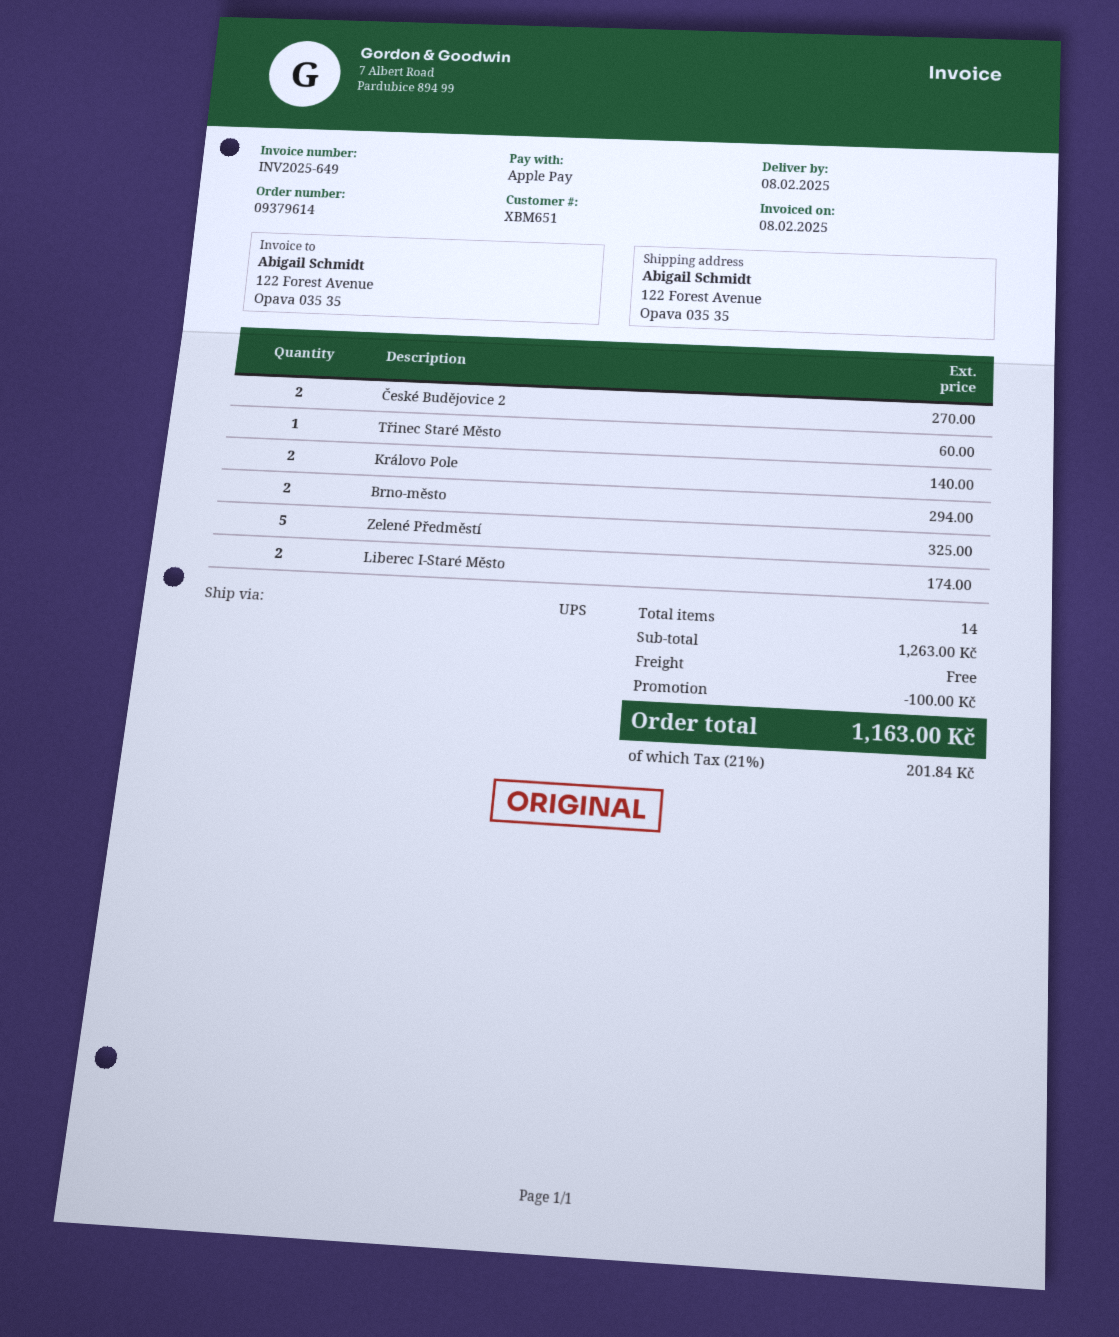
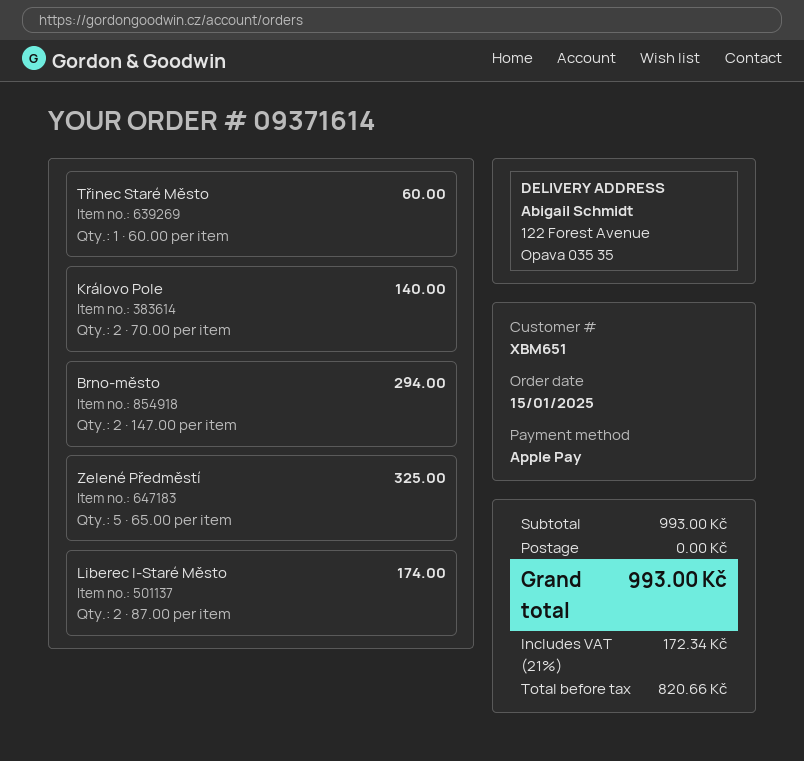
order number: 09379614 -> 09371614
České Budějovice 2: 2 for 270.00 -> none
subtotal: 1263.00 -> 993.00
discount: 100.00 -> none
tax: 21% = 201.84 -> 21% = 172.34
total: 1163.00 -> 993.00

